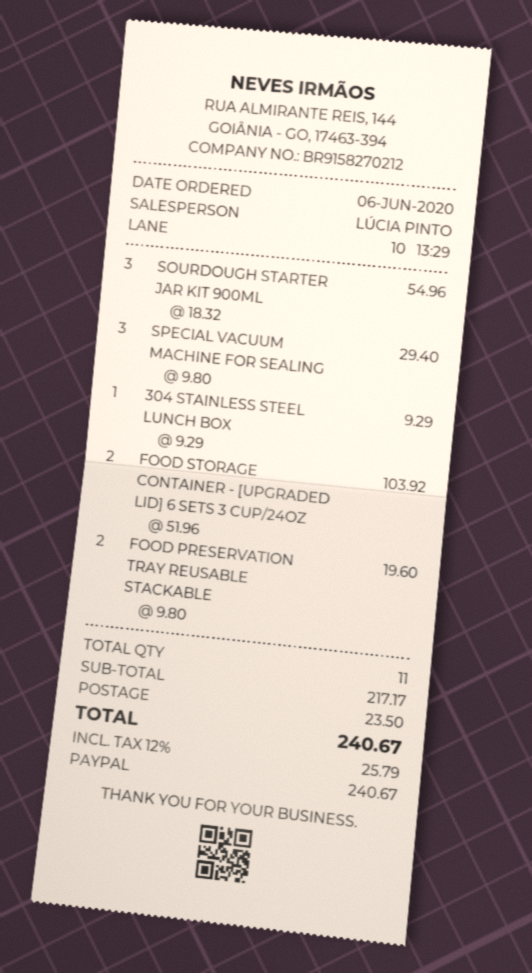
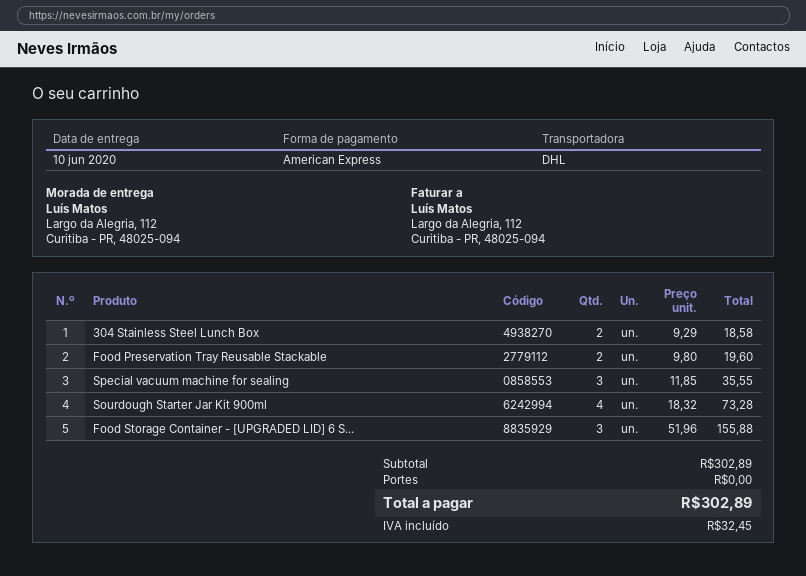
payment method: PayPal -> American Express
SOURDOUGH STARTER JAR KIT 900ML: 3 x 18.32 = 54.96 -> 4 x 18.32 = 73.28
SPECIAL VACUUM MACHINE FOR SEALING: 3 x 9.80 = 29.40 -> 3 x 11.85 = 35.55
304 STAINLESS STEEL LUNCH BOX: 1 x 9.29 = 9.29 -> 2 x 9.29 = 18.58
FOOD STORAGE CONTAINER - [UPGRADED LID] 6 SETS 3 CUP/24OZ: 2 x 51.96 = 103.92 -> 3 x 51.96 = 155.88
subtotal: 217.17 -> 302.89
shipping: 23.50 -> 0.00
tax: 25.79 -> 32.45
total: 240.67 -> 302.89

